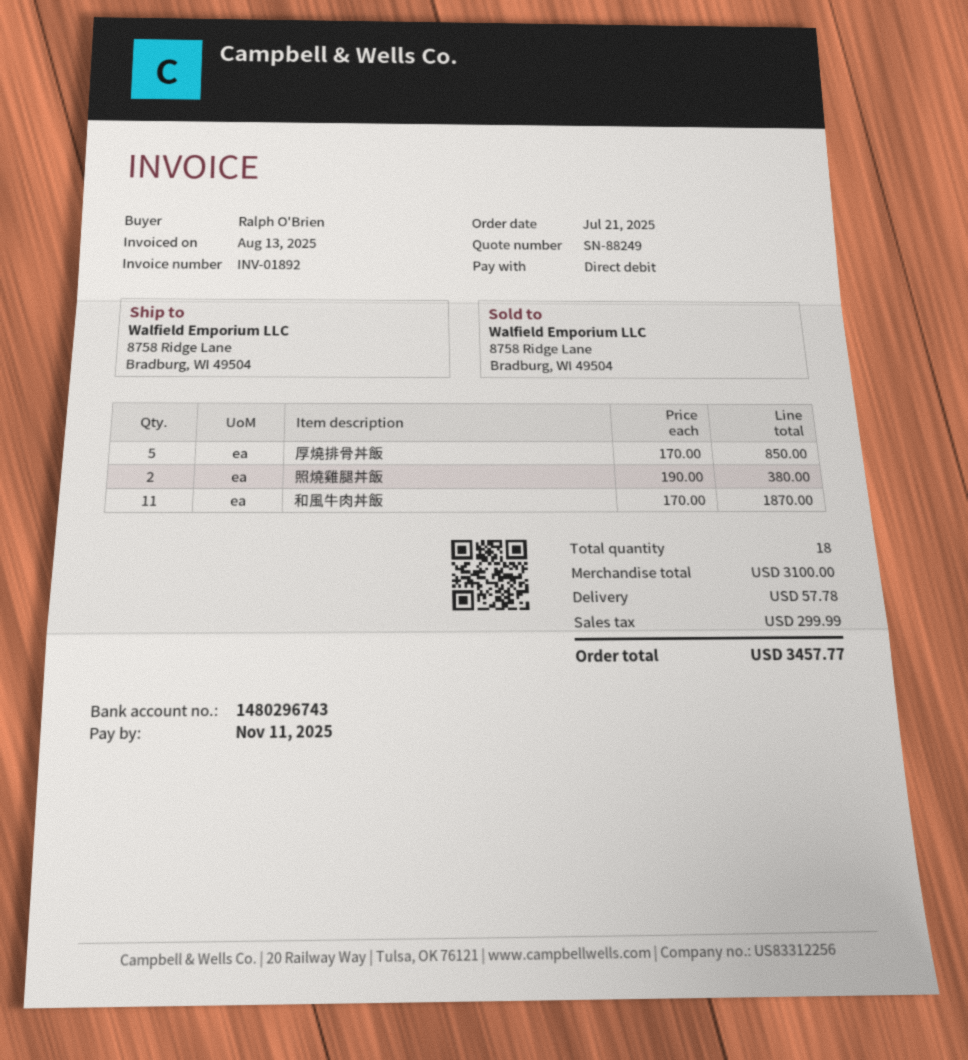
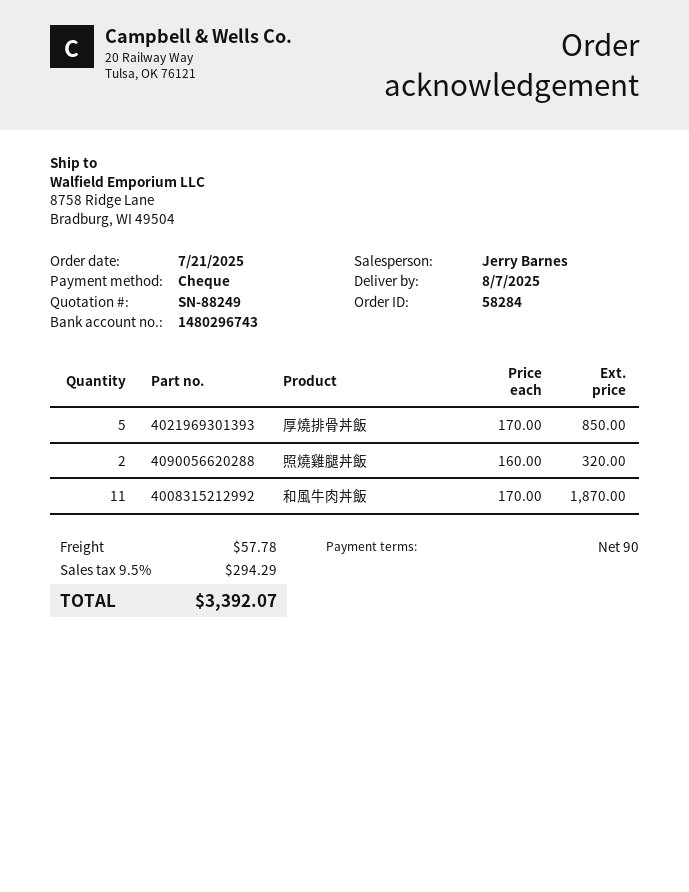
payment method: direct debit -> cheque
照燒雞腿丼飯: 2 x 190.00 = 380.00 -> 2 x 160.00 = 320.00
tax: 299.99 -> 294.29
total: 3457.77 -> 3392.07

